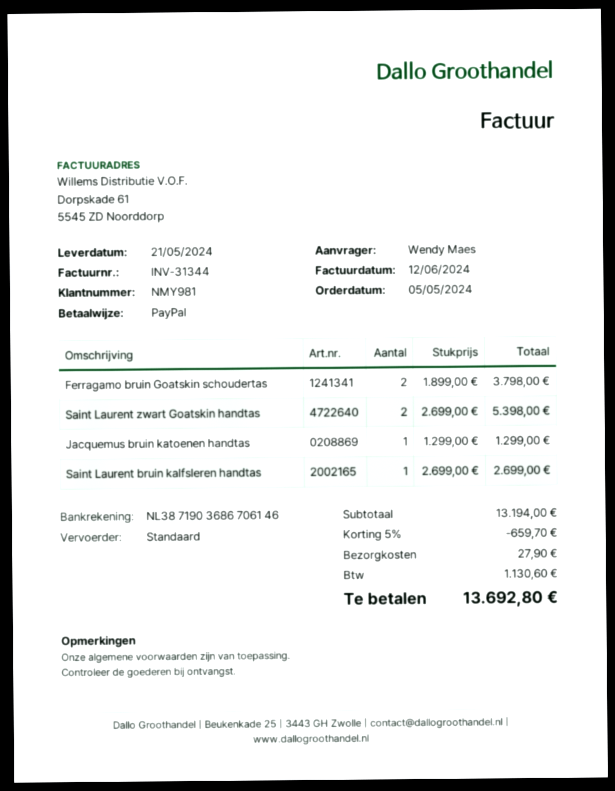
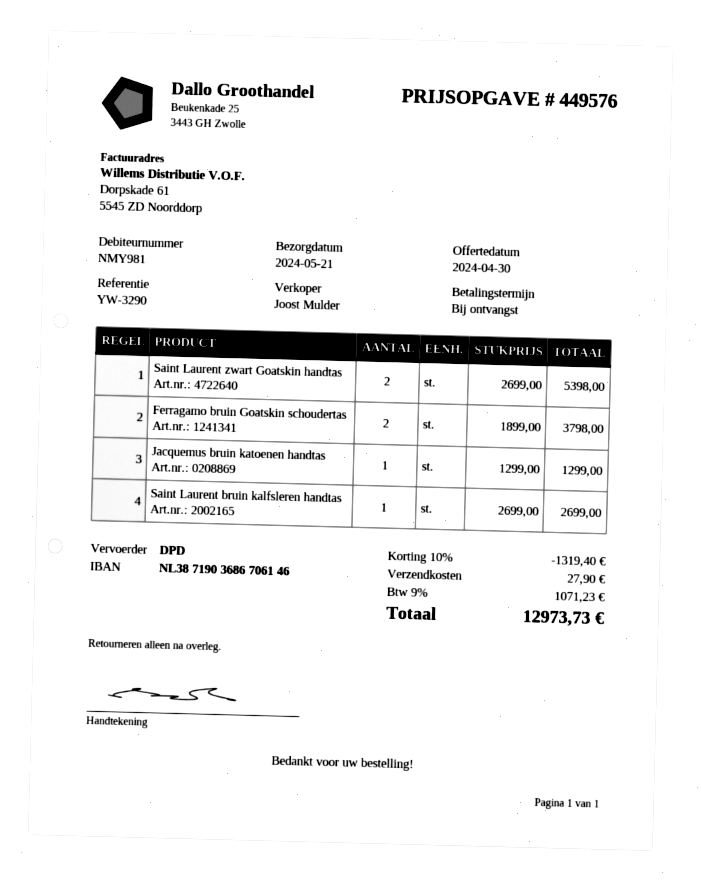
shipping method: standard -> DPD
discount: 5% = 659.70 -> 10% = 1319.40
tax: 1130.60 -> 1071.23
total: 13692.80 -> 12973.73

